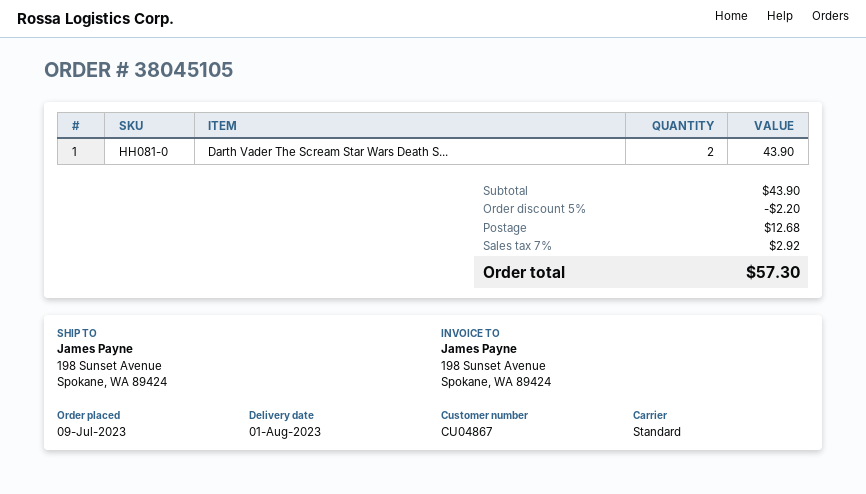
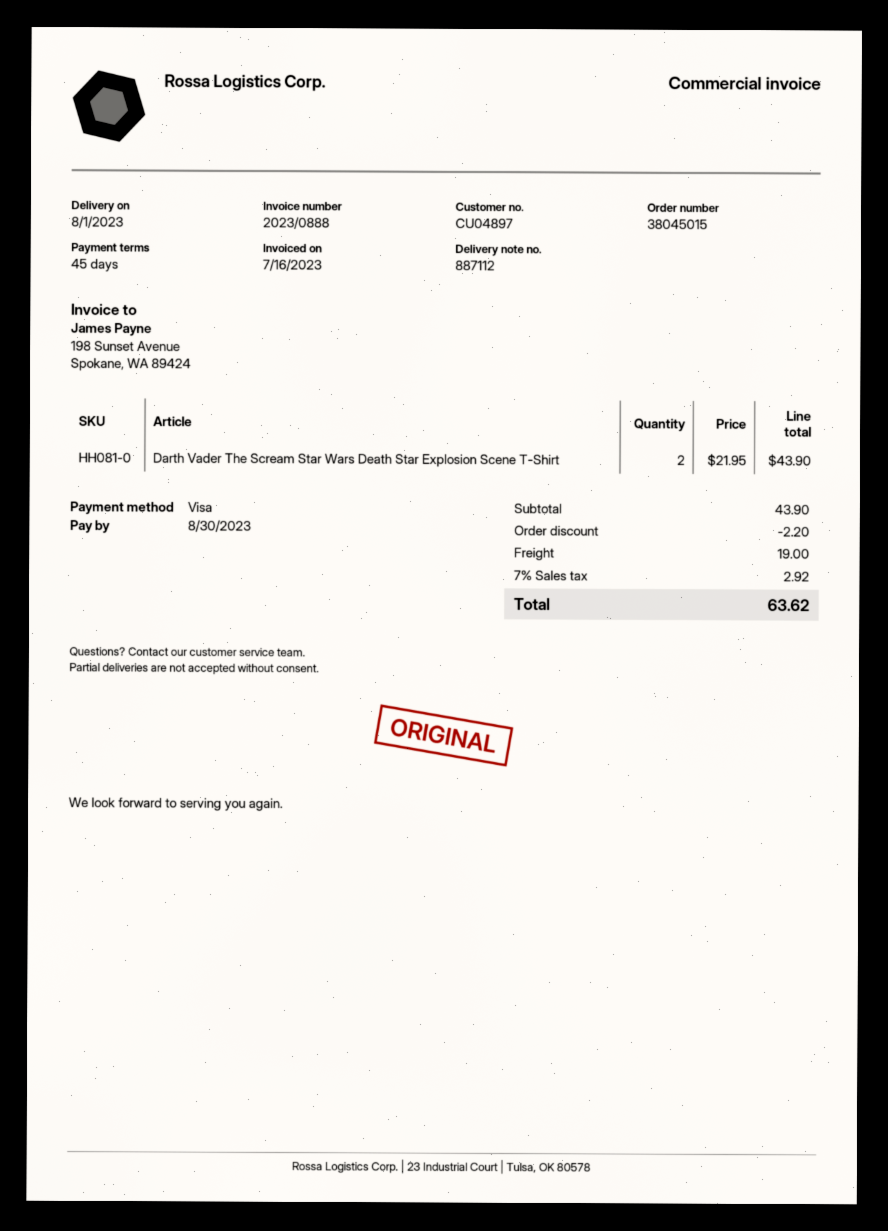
order number: 38045105 -> 38045015
customer number: CU04867 -> CU04897
shipping: 12.68 -> 19.00
total: 57.30 -> 63.62

